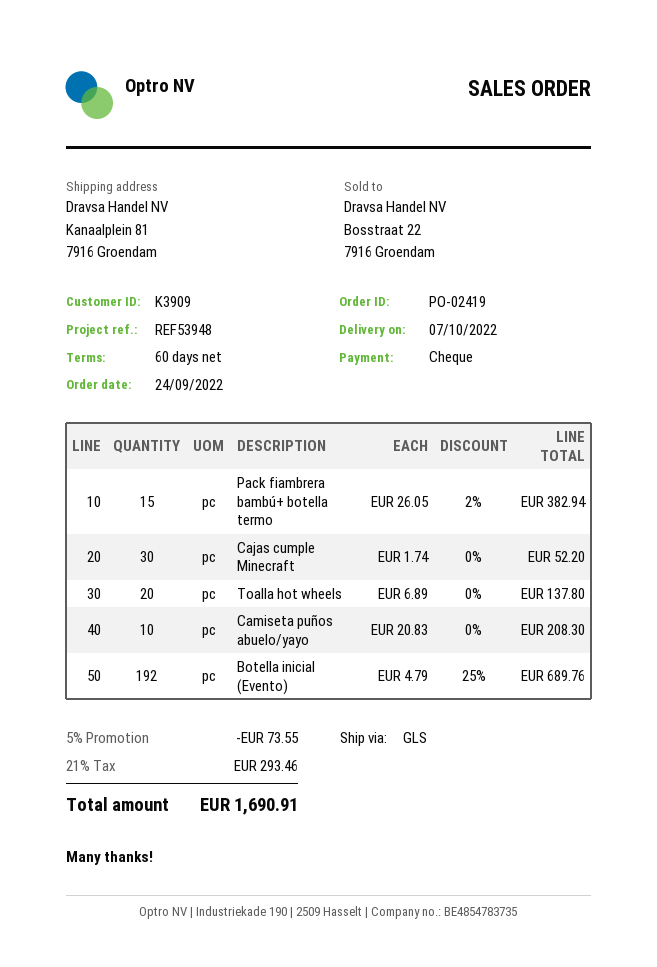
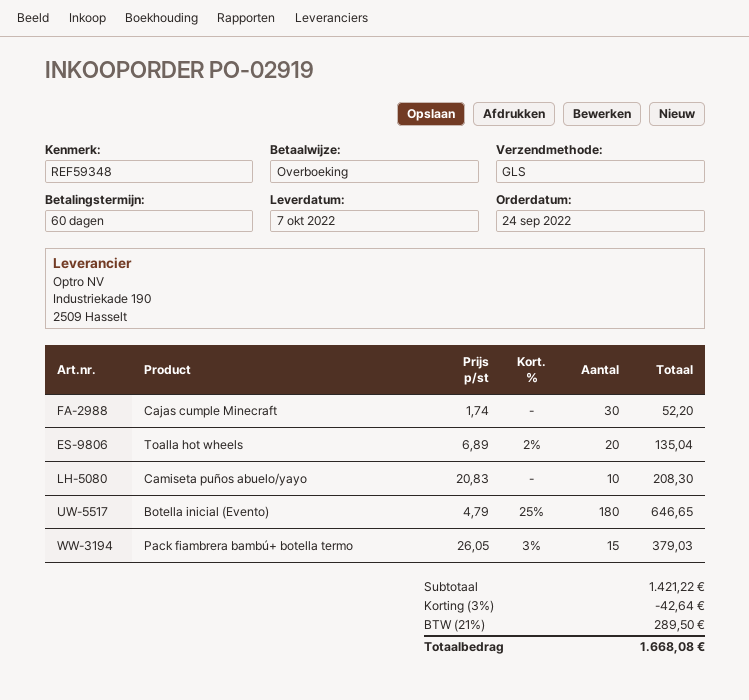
order number: PO-02419 -> PO-02919
reference: REF53948 -> REF59348
payment method: cheque -> bank transfer
Pack fiambrera bambú+ botella termo: 15 x 26.05 - 2% = 382.94 -> 15 x 26.05 - 3% = 379.03
Toalla hot wheels: 20 x 6.89 = 137.80 -> 20 x 6.89 - 2% = 135.04
Botella inicial (Evento): 192 x 4.79 - 25% = 689.76 -> 180 x 4.79 - 25% = 646.65
discount: 5% = 73.55 -> 3% = 42.64
tax: 21% = 293.46 -> 21% = 289.50
total: 1690.91 -> 1668.08

